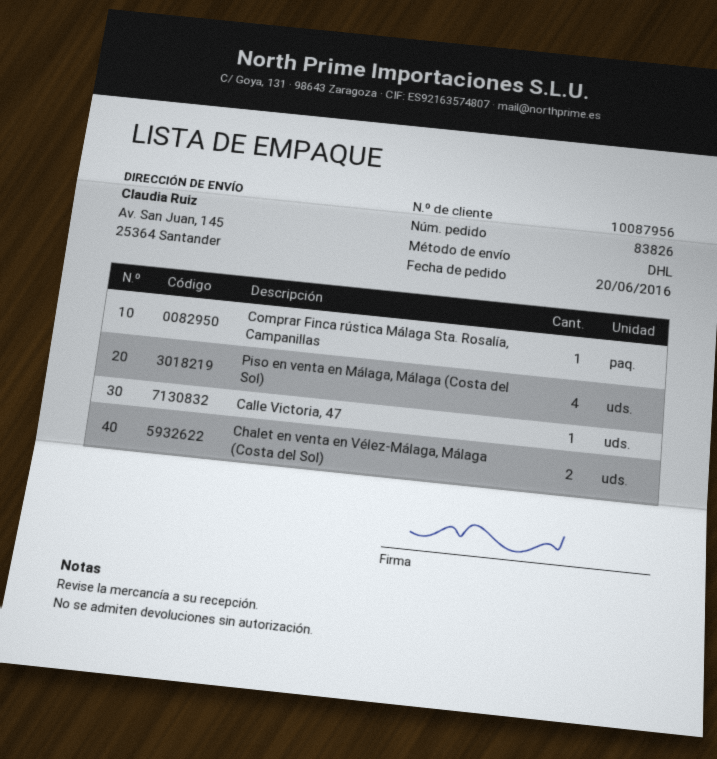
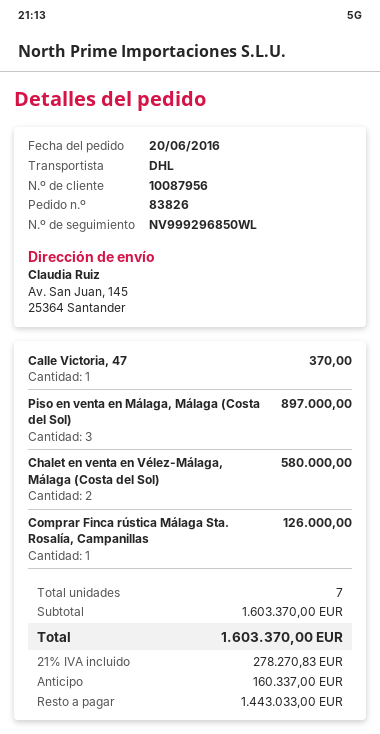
Piso en venta en Málaga, Málaga (Costa del Sol): 4 -> 3

